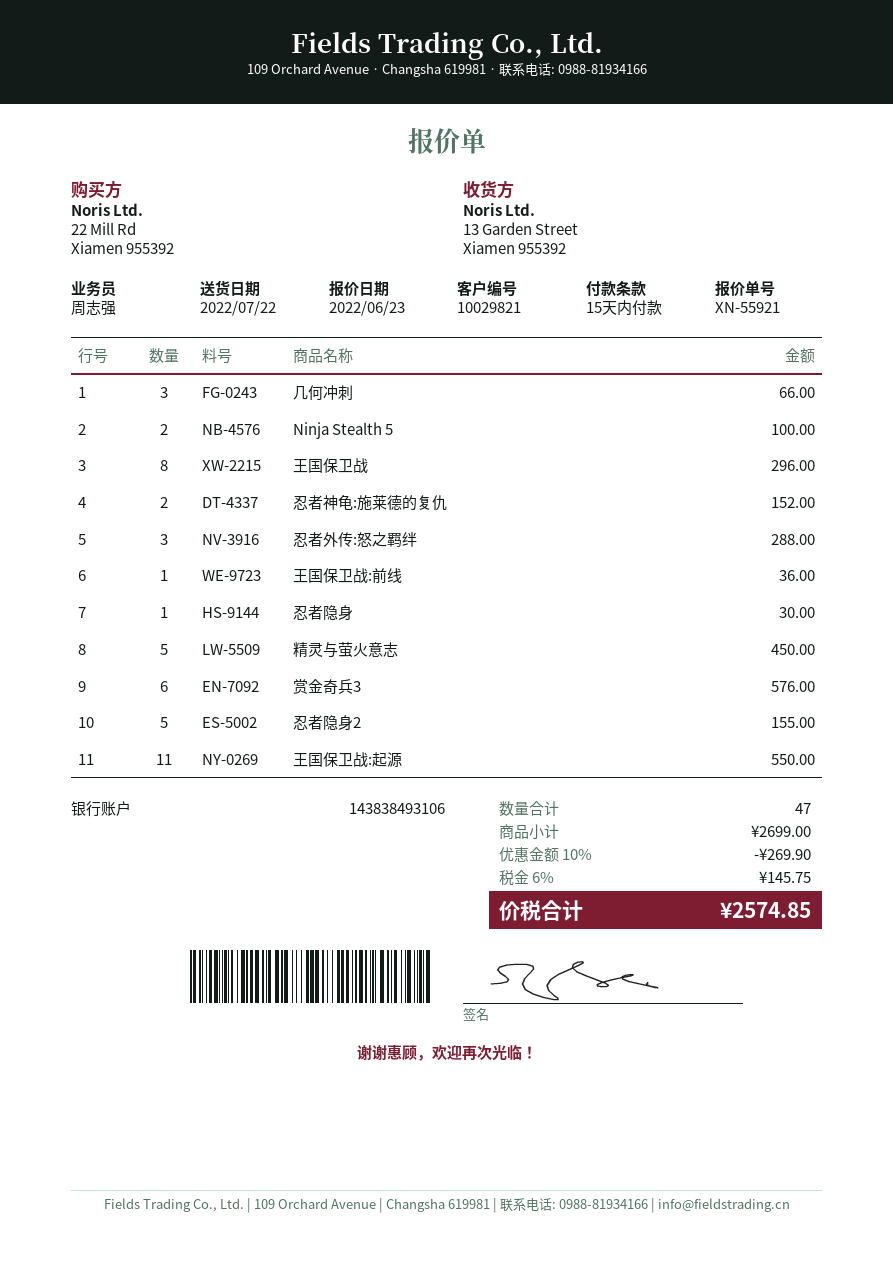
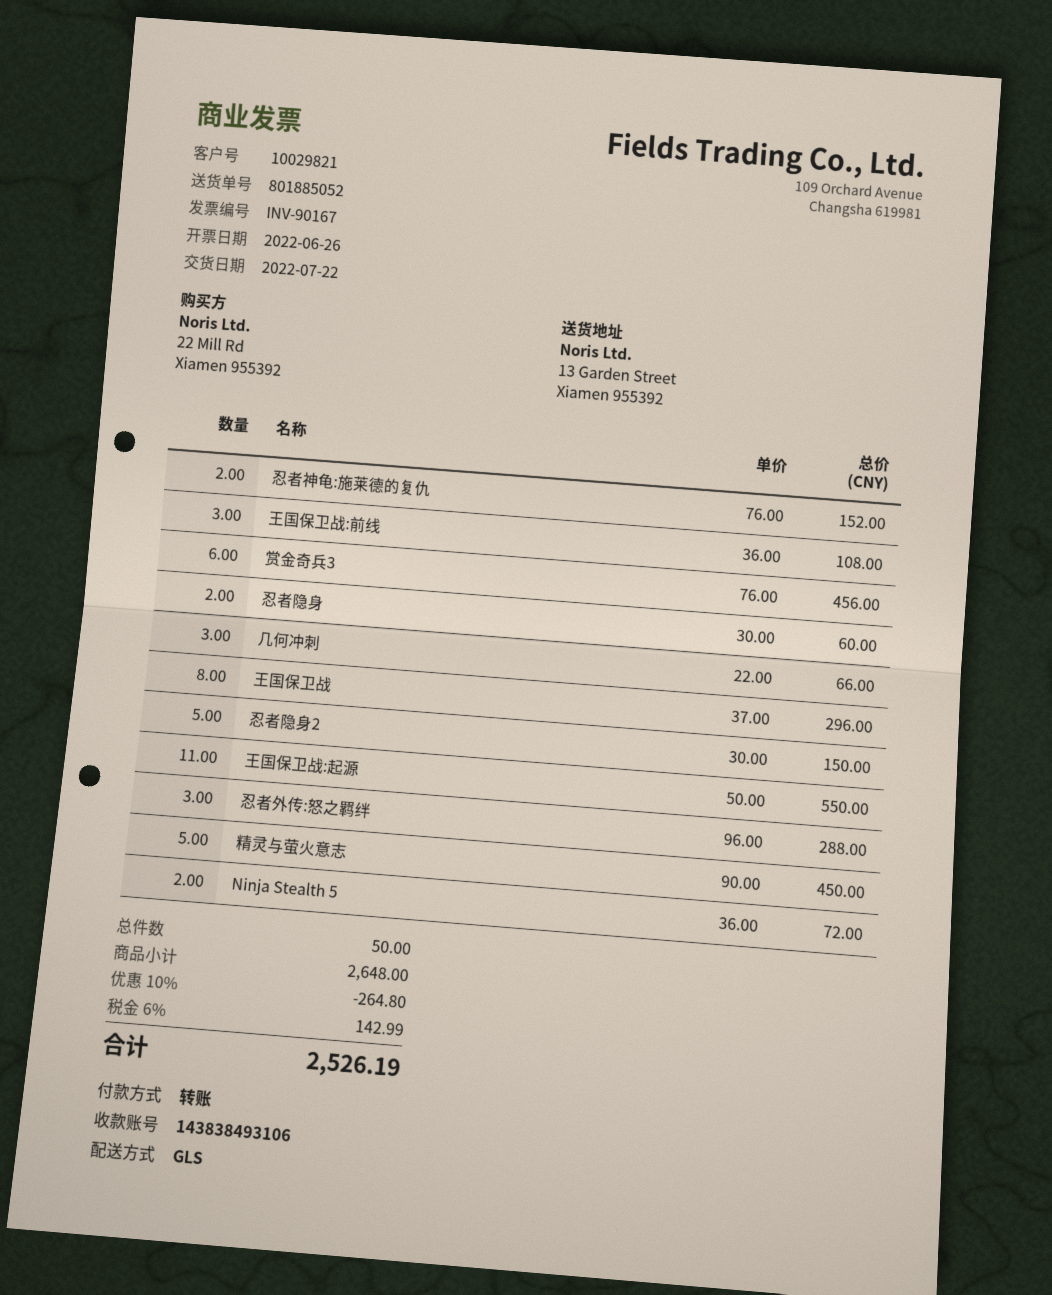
Ninja Stealth 5: 2 for 100.00 -> 2 for 72.00
王国保卫战:前线: 1 for 36.00 -> 3 for 108.00
忍者隐身: 1 for 30.00 -> 2 for 60.00
赏金奇兵3: 6 for 576.00 -> 6 for 456.00
忍者隐身2: 5 for 155.00 -> 5 for 150.00
total quantity: 47 -> 50
subtotal: 2699.00 -> 2648.00
discount: 10% = 269.90 -> 10% = 264.80
tax: 6% = 145.75 -> 6% = 142.99
total: 2574.85 -> 2526.19

